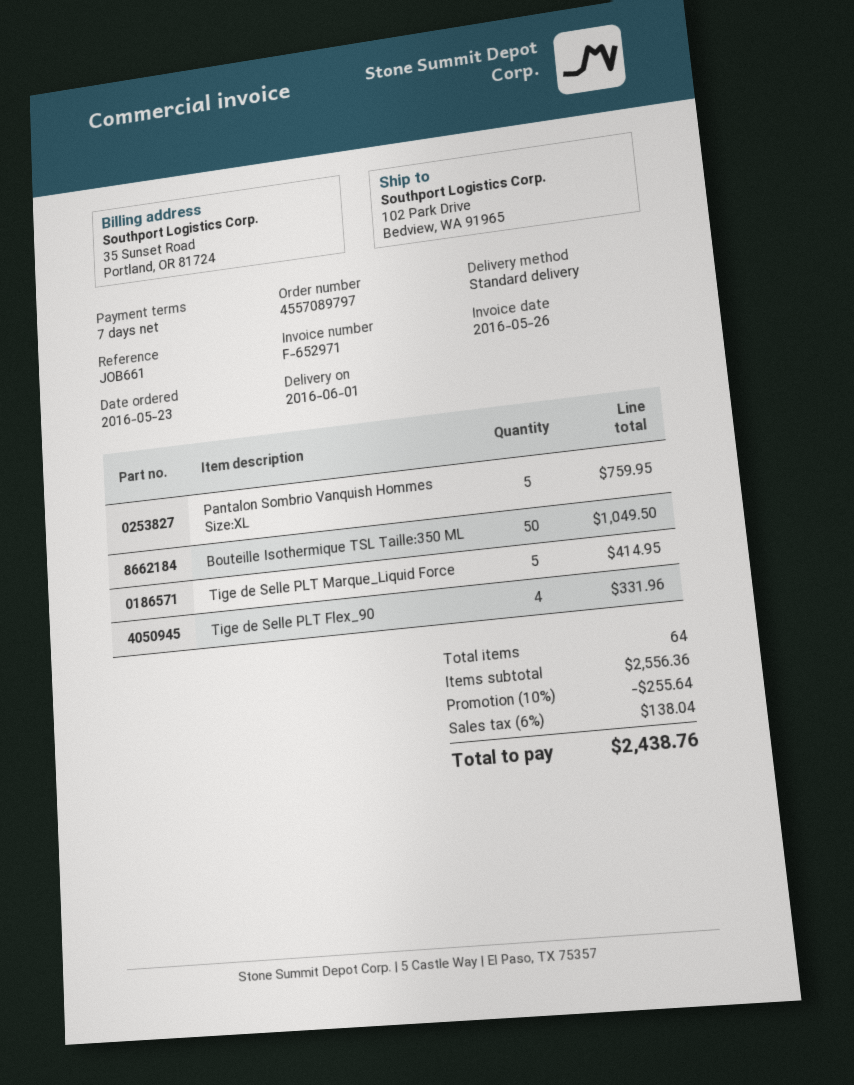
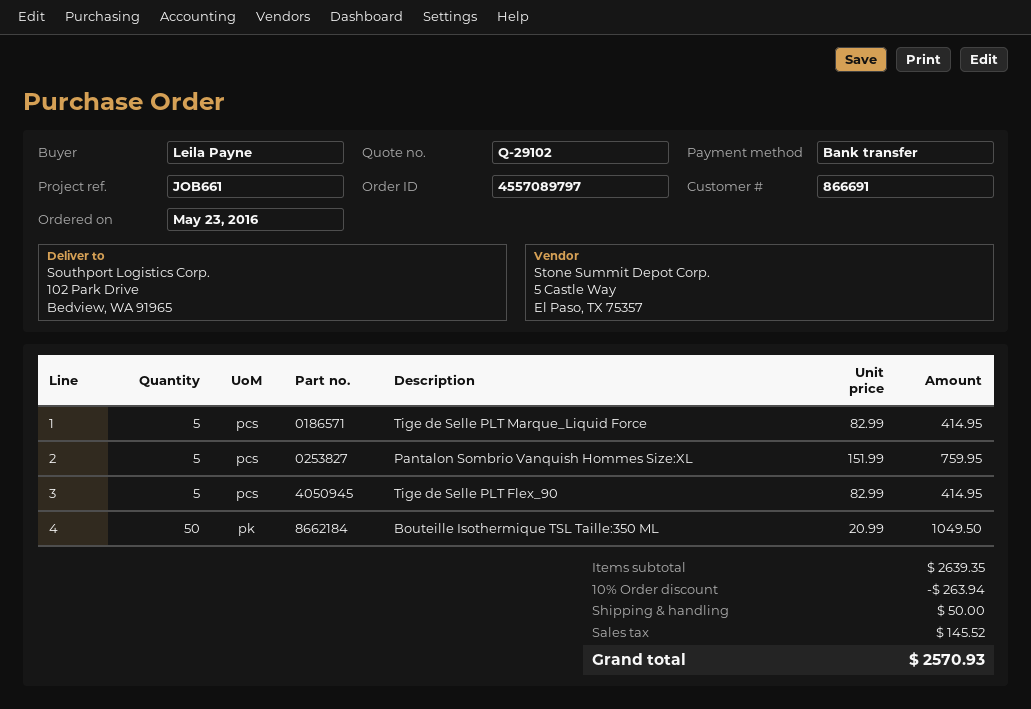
Tige de Selle PLT Flex_90: 4 for 331.96 -> 5 for 414.95
subtotal: 2556.36 -> 2639.35
discount: 10% = 255.64 -> 10% = 263.94
shipping: none -> 50.00
tax: 138.04 -> 145.52
total: 2438.76 -> 2570.93

